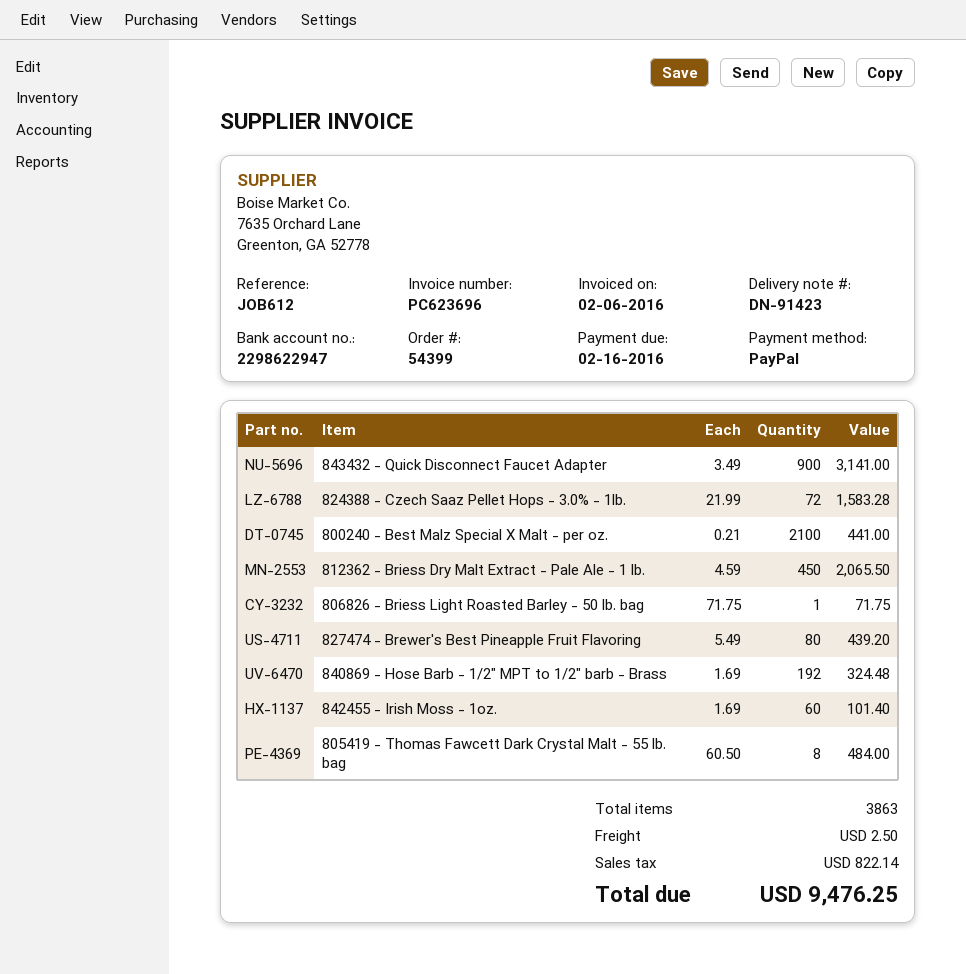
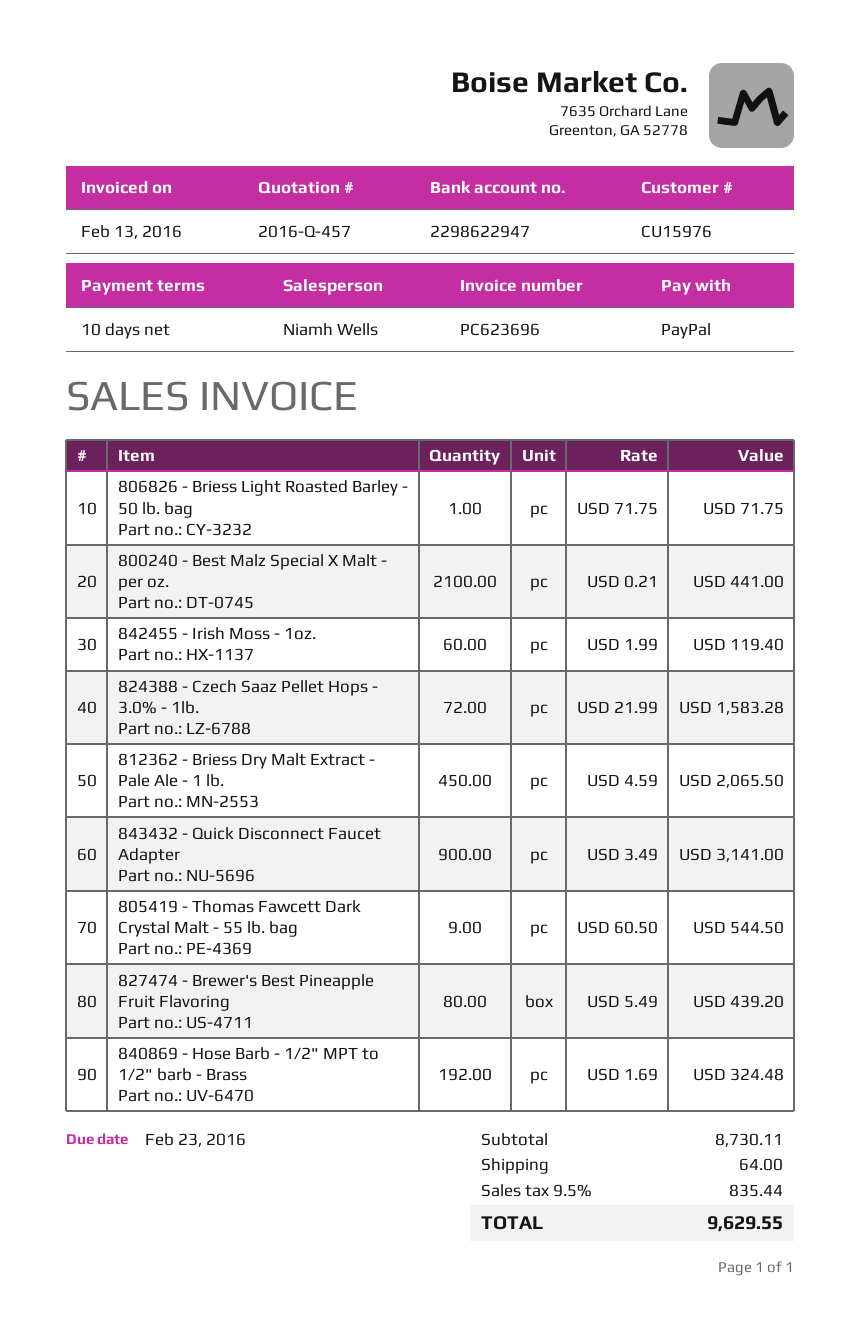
invoice date: 2016-02-06 -> 2016-02-13
due date: 2016-02-16 -> 2016-02-23
842455 - Irish Moss - 1oz.: 60 x 1.69 = 101.40 -> 60 x 1.99 = 119.40
805419 - Thomas Fawcett Dark Crystal Malt - 55 lb. bag: 8 x 60.50 = 484.00 -> 9 x 60.50 = 544.50
shipping: 2.50 -> 64.00
tax: 822.14 -> 835.44
total: 9476.25 -> 9629.55

